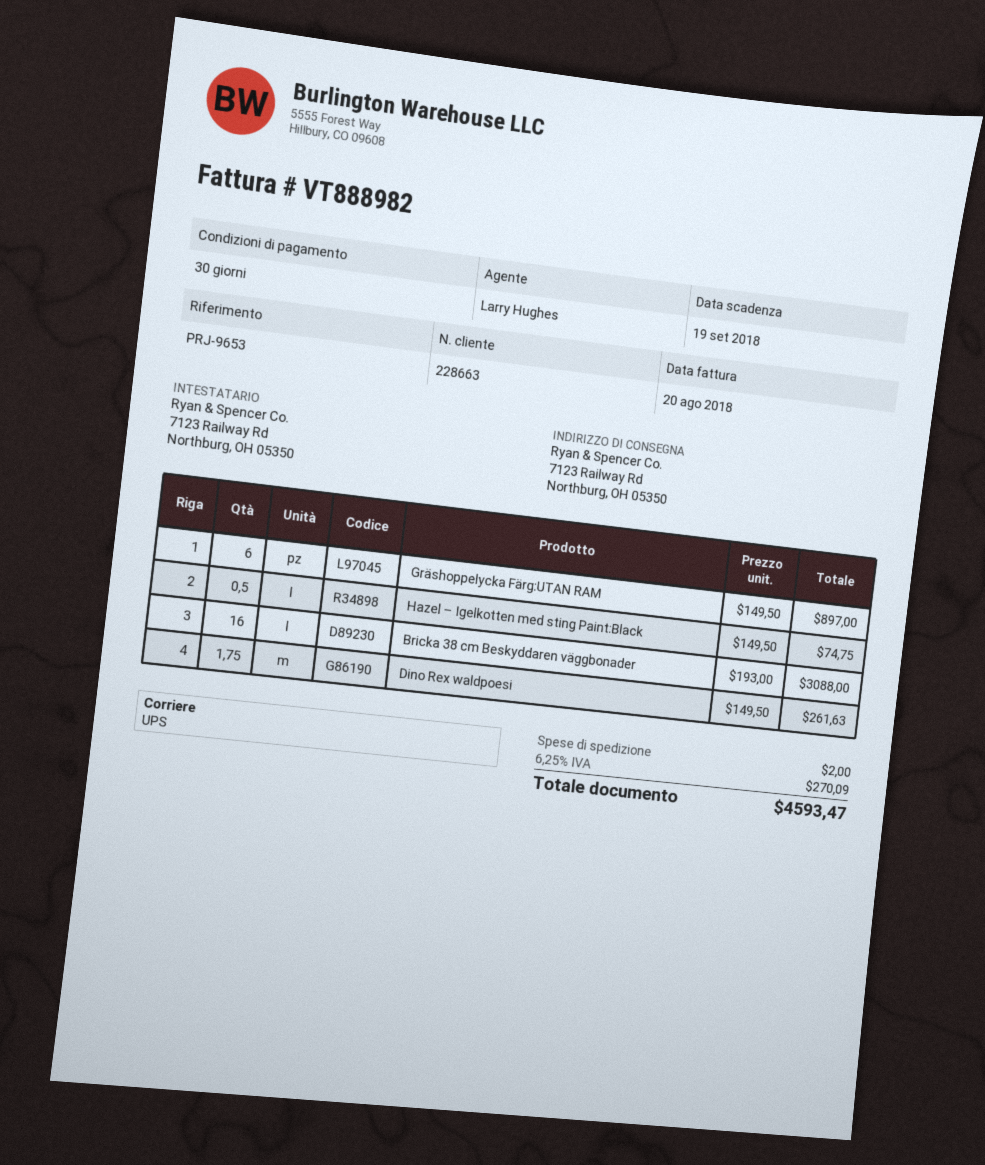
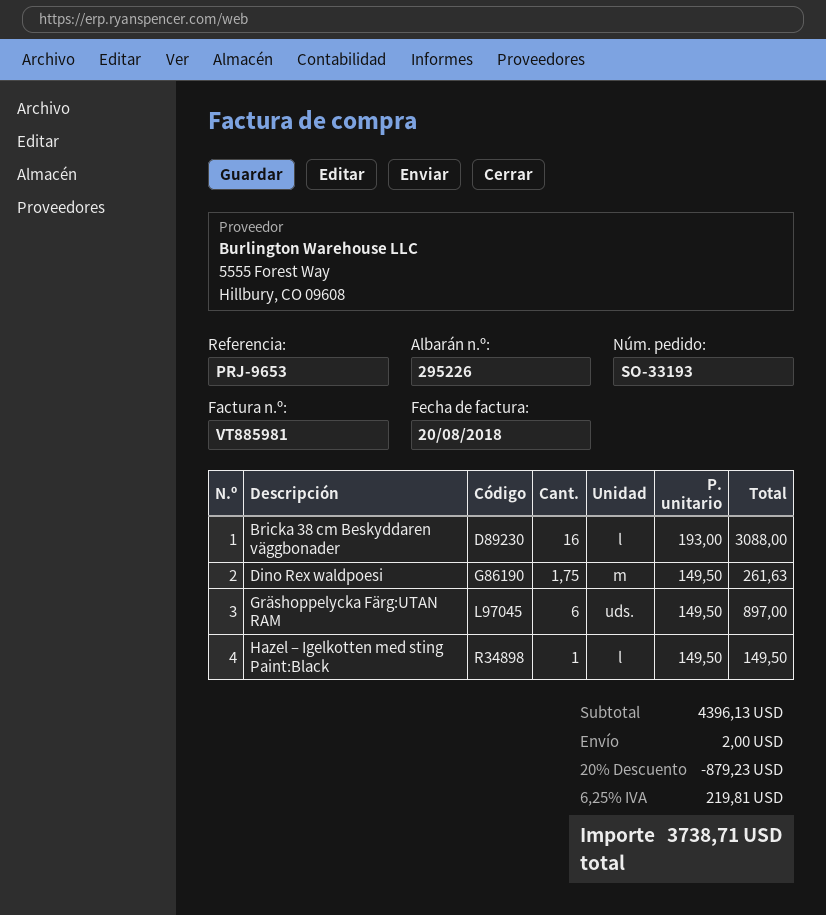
invoice number: VT888982 -> VT885981
Hazel – Igelkotten med sting Paint:Black: 0.5 x 149.50 = 74.75 -> 1 x 149.50 = 149.50
discount: none -> 20% = 879.23
tax: 6.25% = 270.09 -> 6.25% = 219.81
total: 4593.47 -> 3738.71

